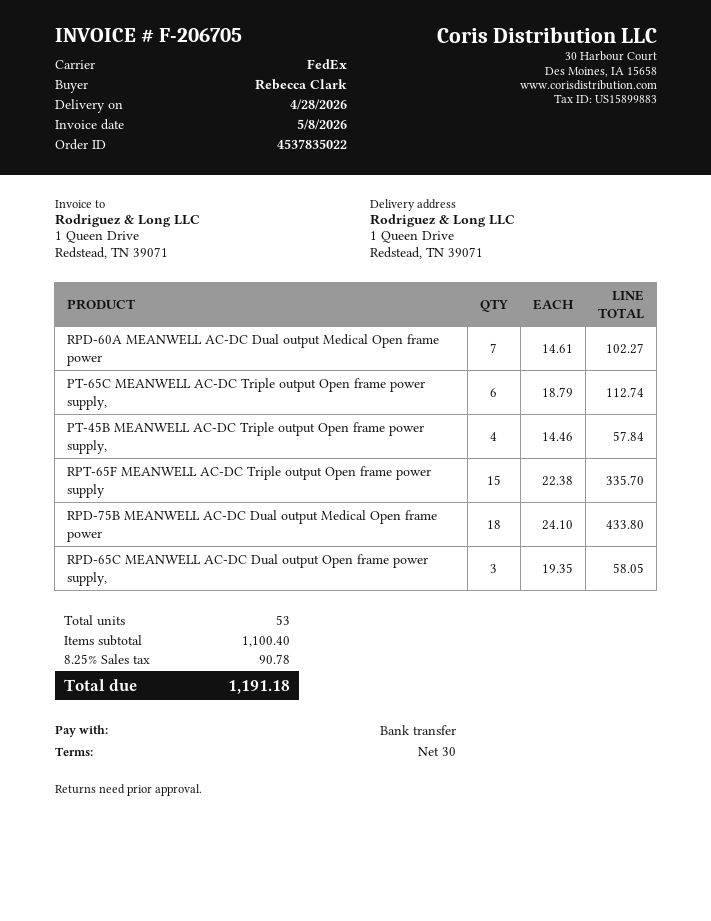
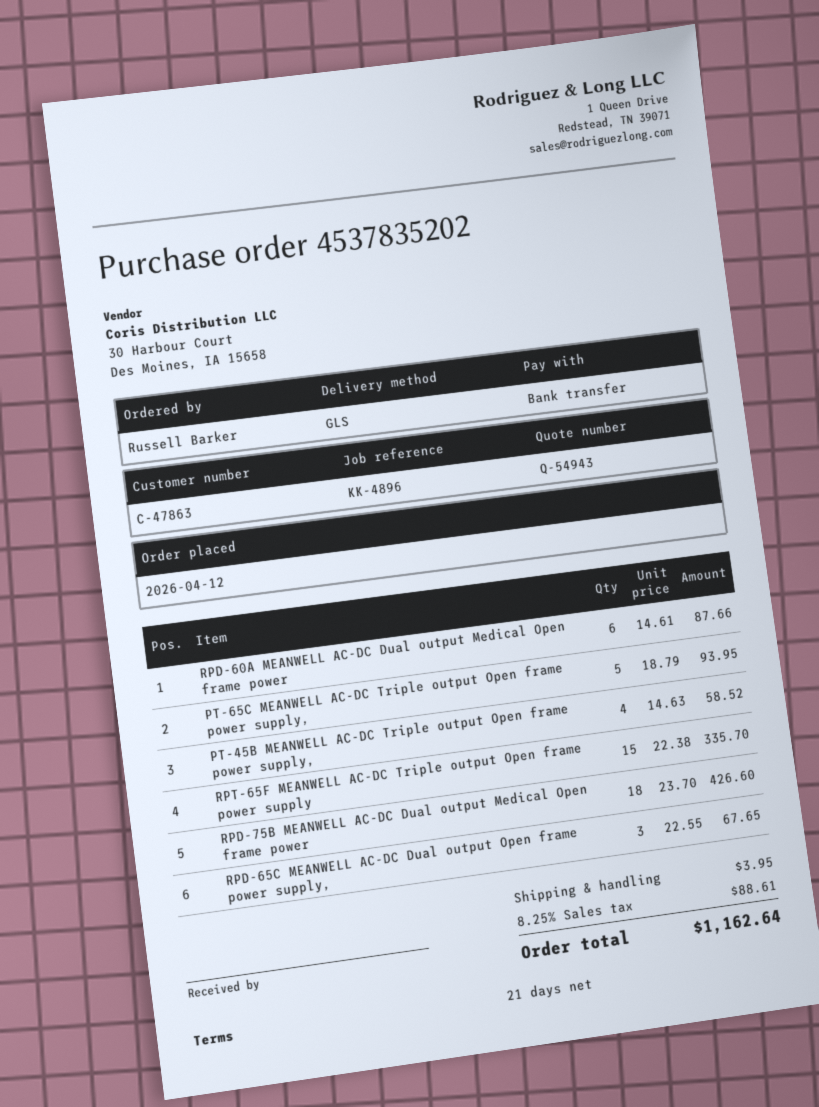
order number: 4537835022 -> 4537835202
payment terms: 30 days -> 21 days
ordered by: Rebecca Clark -> Russell Barker
shipping method: FedEx -> GLS
RPD-60A MEANWELL AC-DC Dual output Medical Open frame power: 7 x 14.61 = 102.27 -> 6 x 14.61 = 87.66
PT-65C MEANWELL AC-DC Triple output Open frame power supply,: 6 x 18.79 = 112.74 -> 5 x 18.79 = 93.95
PT-45B MEANWELL AC-DC Triple output Open frame power supply,: 4 x 14.46 = 57.84 -> 4 x 14.63 = 58.52
RPD-75B MEANWELL AC-DC Dual output Medical Open frame power: 18 x 24.10 = 433.80 -> 18 x 23.70 = 426.60
RPD-65C MEANWELL AC-DC Dual output Open frame power supply,: 3 x 19.35 = 58.05 -> 3 x 22.55 = 67.65
shipping: none -> 3.95
tax: 8.25% = 90.78 -> 8.25% = 88.61
total: 1191.18 -> 1162.64

